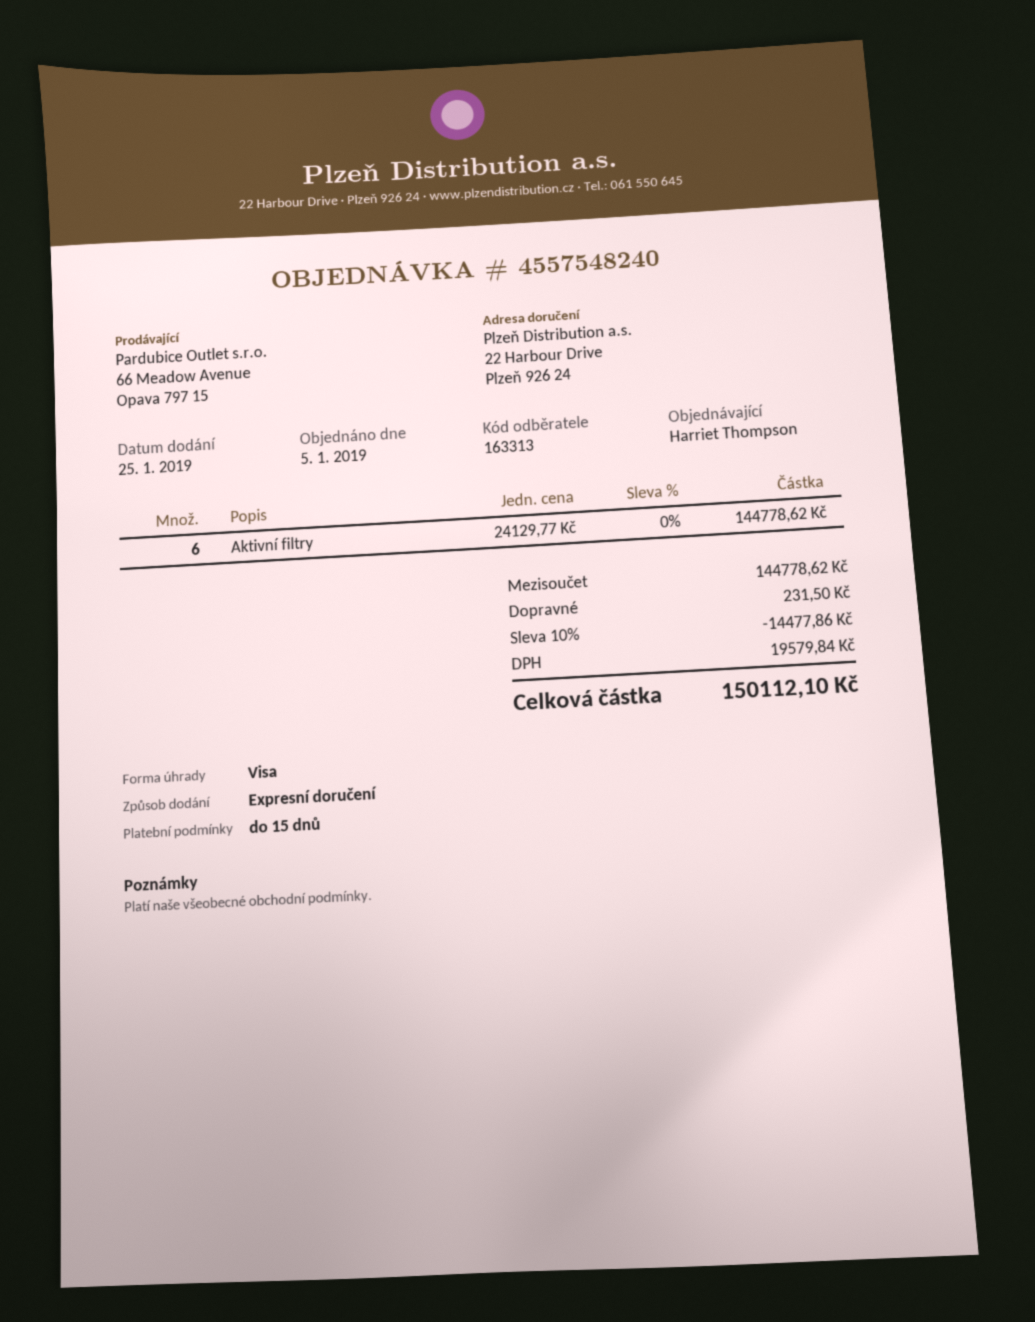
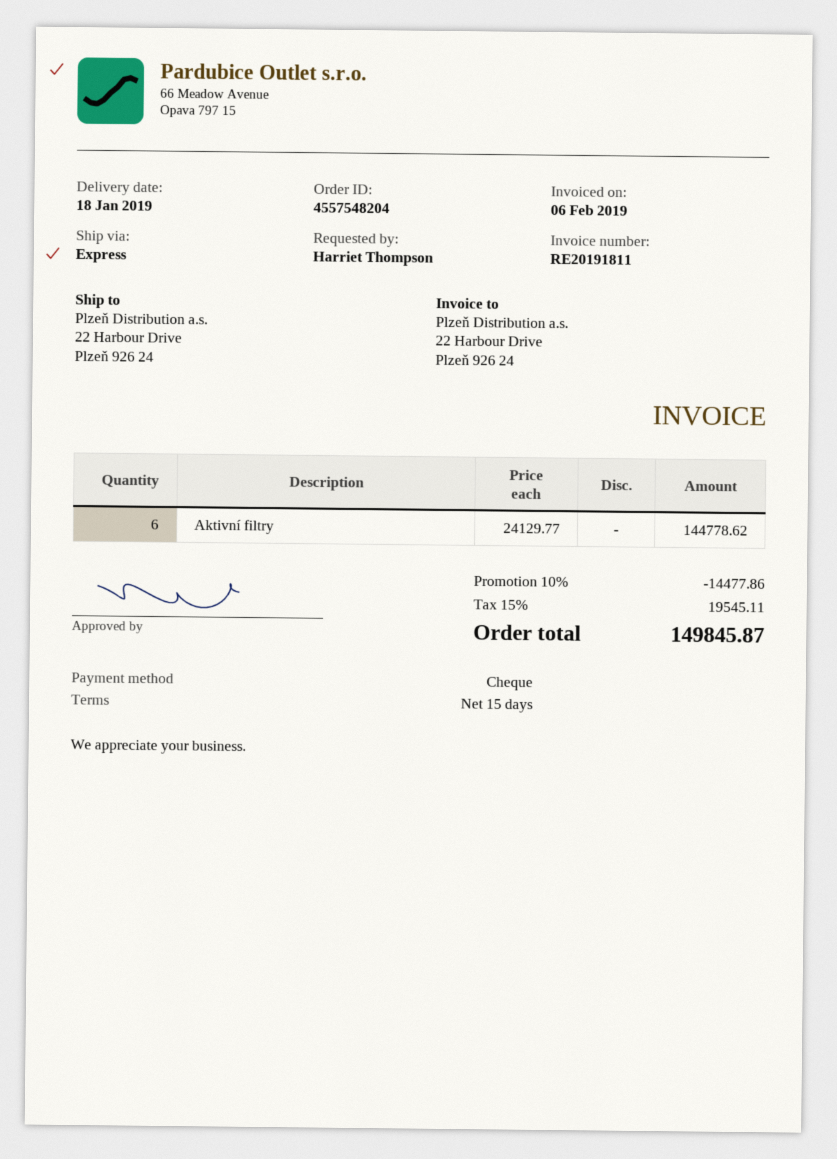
order number: 4557548240 -> 4557548204
delivery date: 2019-01-25 -> 2019-01-18
payment method: Visa -> cheque
shipping: 231.50 -> none
tax: 19579.84 -> 19545.11
total: 150112.10 -> 149845.87

